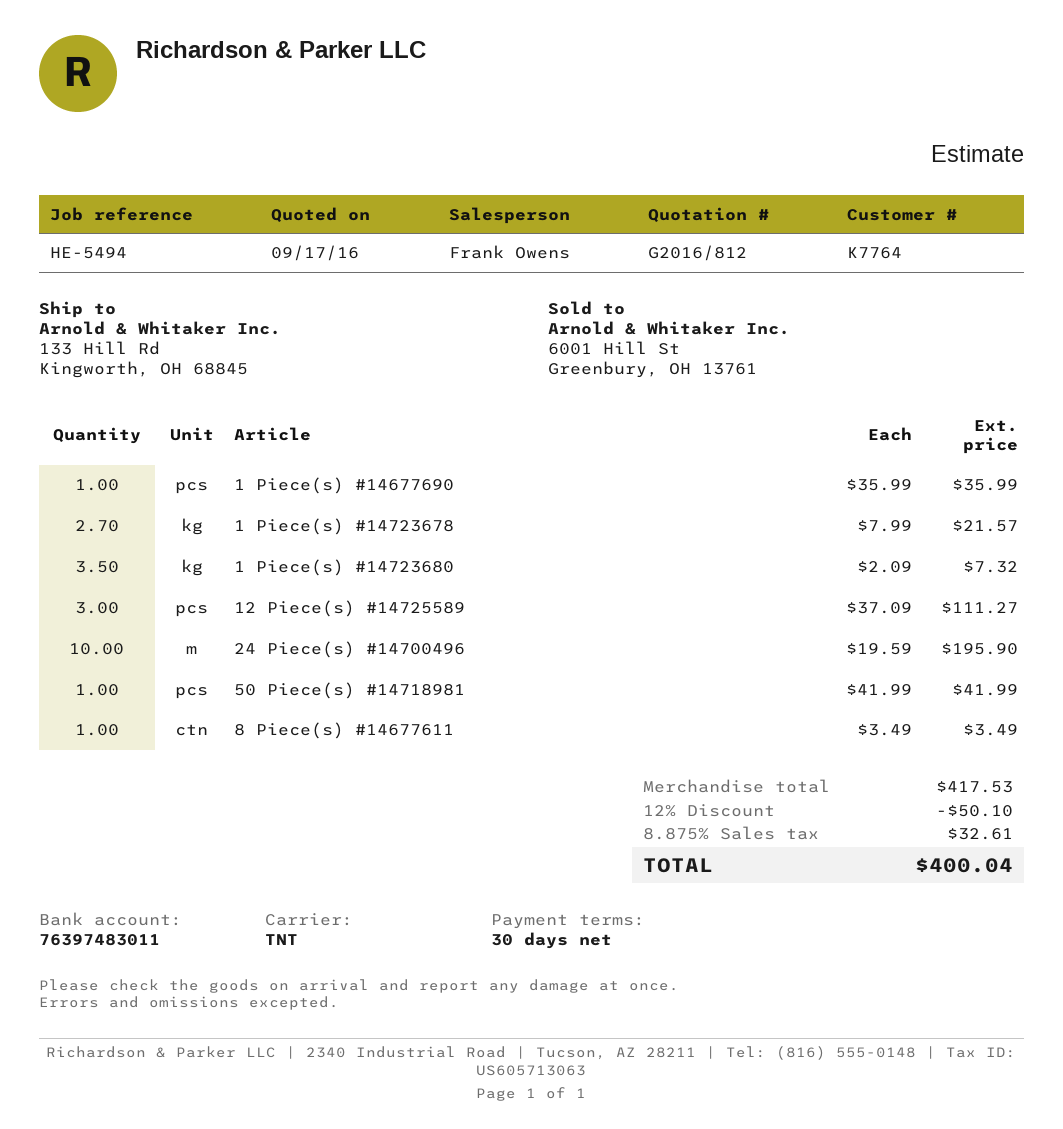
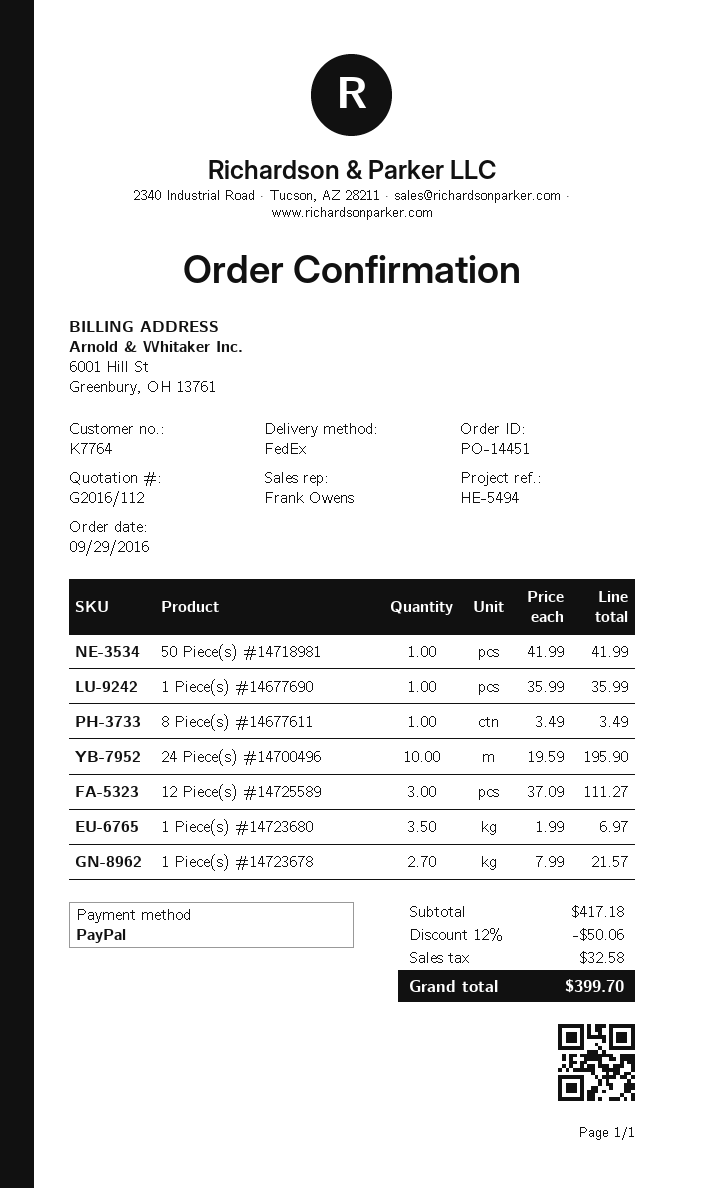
quote number: G2016/812 -> G2016/112
shipping method: TNT -> FedEx
1 Piece(s) #14723680: 3.5 x 2.09 = 7.32 -> 3.5 x 1.99 = 6.97
subtotal: 417.53 -> 417.18
discount: 12% = 50.10 -> 12% = 50.06
tax: 32.61 -> 32.58
total: 400.04 -> 399.70

